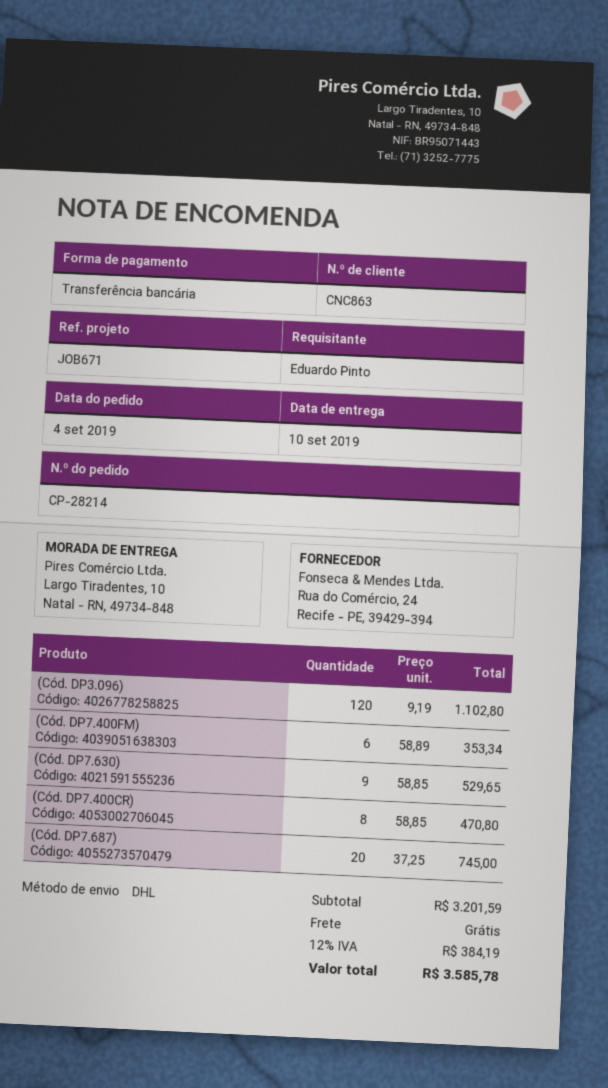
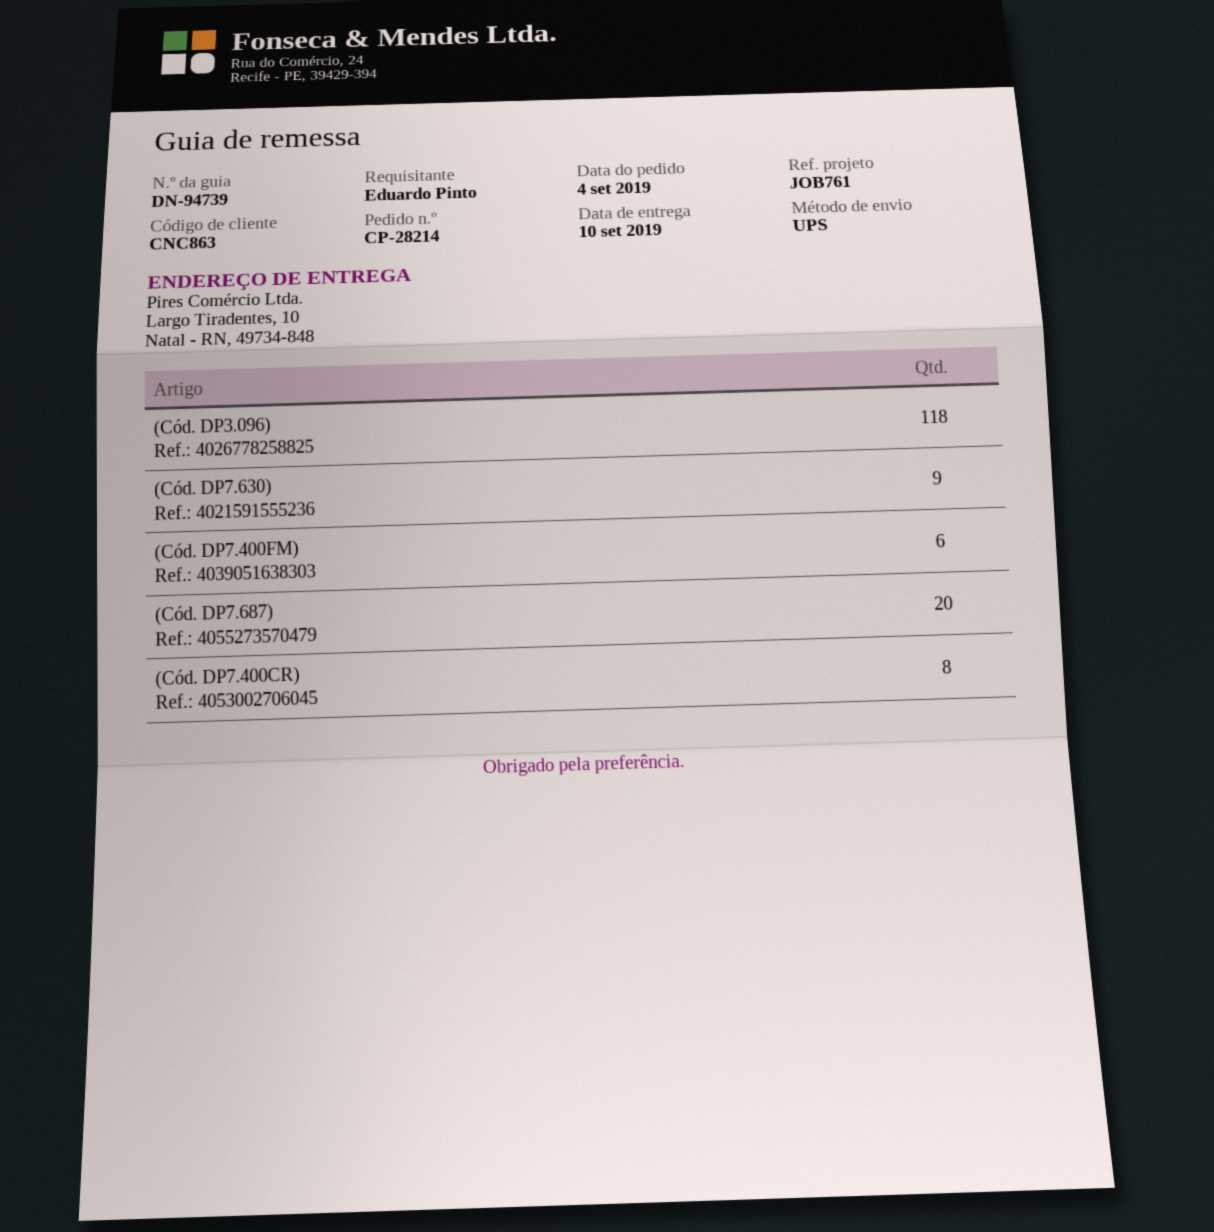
reference: JOB671 -> JOB761
shipping method: DHL -> UPS
(Cód. DP3.096): 120 -> 118

